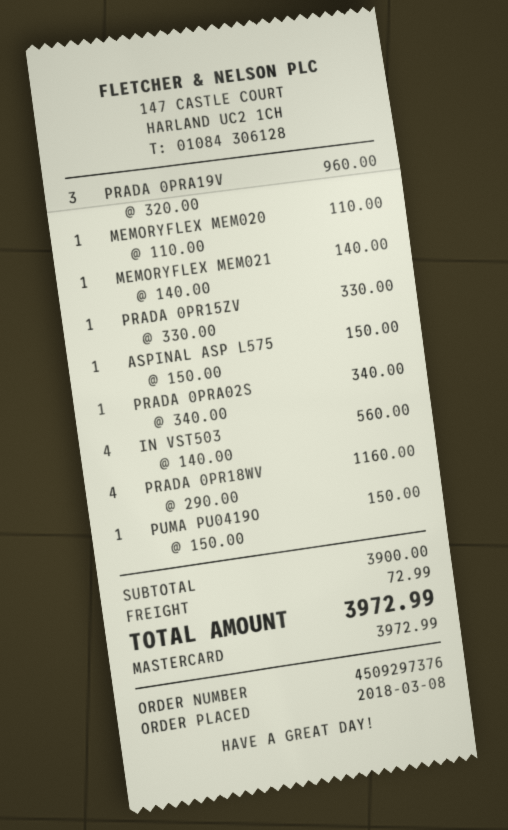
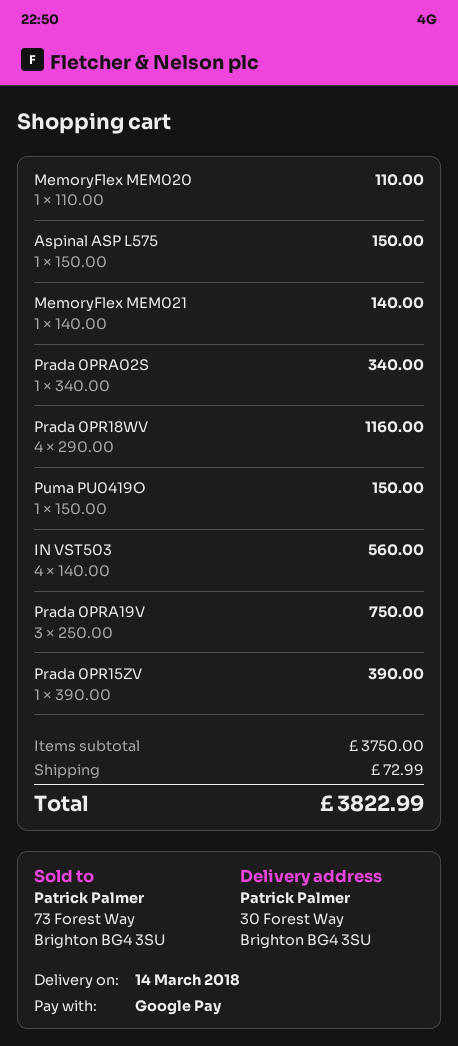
payment method: Mastercard -> Google Pay
PRADA 0PRA19V: 3 x 320.00 = 960.00 -> 3 x 250.00 = 750.00
PRADA 0PR15ZV: 1 x 330.00 = 330.00 -> 1 x 390.00 = 390.00
subtotal: 3900.00 -> 3750.00
total: 3972.99 -> 3822.99

